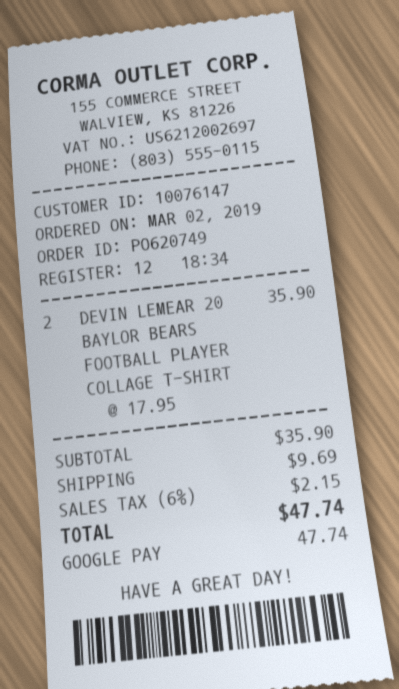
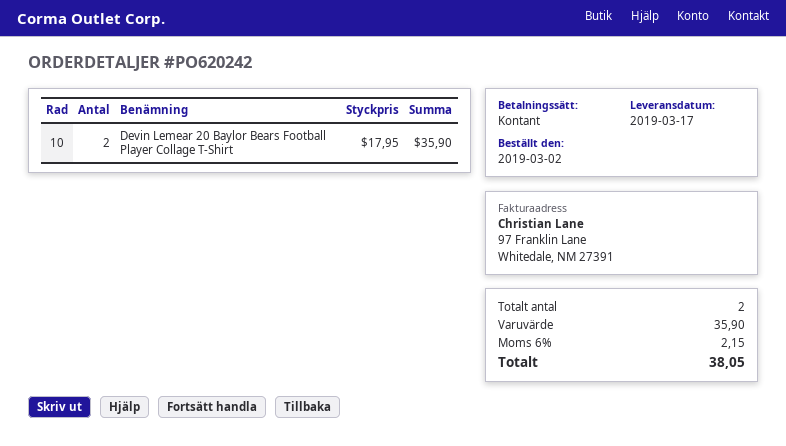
order number: PO620749 -> PO620242
payment method: Google Pay -> cash
shipping: 9.69 -> none
total: 47.74 -> 38.05

